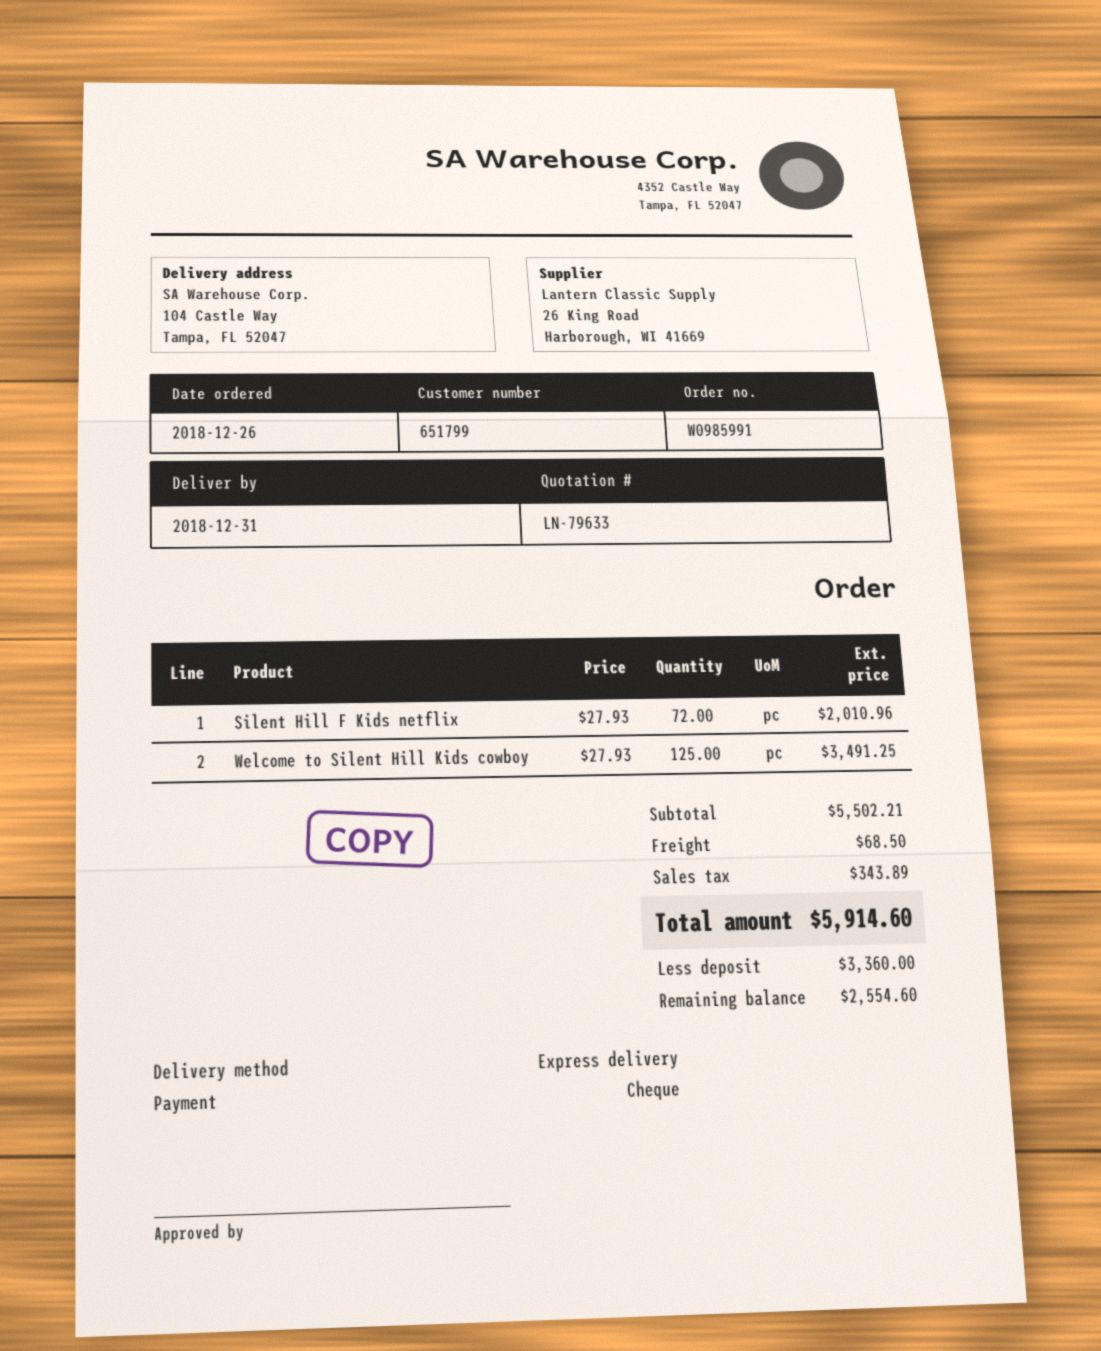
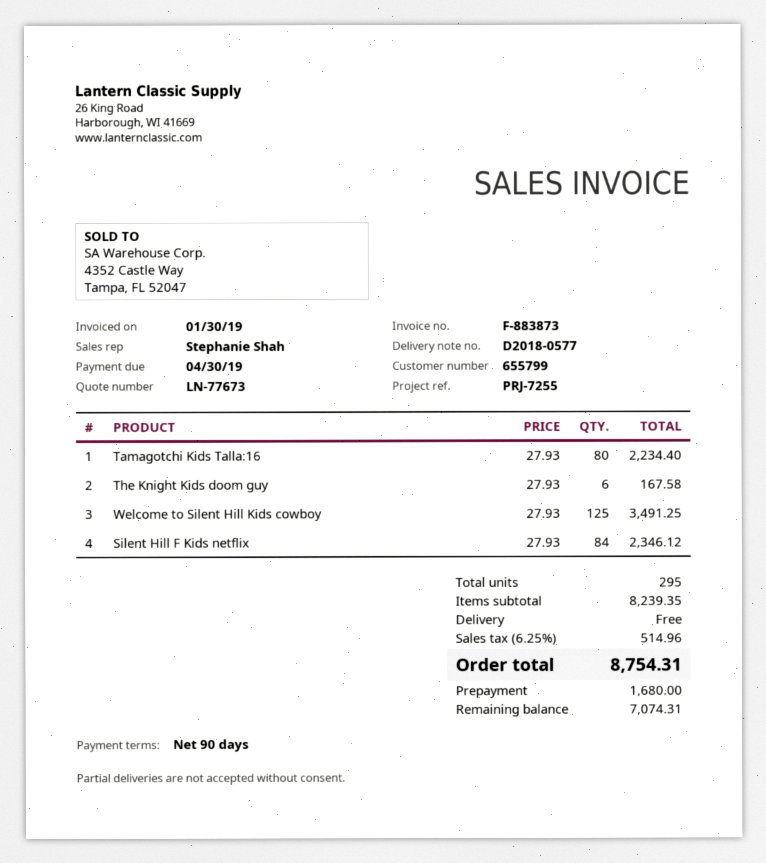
quote number: LN-79633 -> LN-77673
customer number: 651799 -> 655799
Silent Hill F Kids netflix: 72 x 27.93 = 2010.96 -> 84 x 27.93 = 2346.12
Tamagotchi Kids Talla:16: none -> 80 x 27.93 = 2234.40
The Knight Kids doom guy: none -> 6 x 27.93 = 167.58
subtotal: 5502.21 -> 8239.35
shipping: 68.50 -> 0.00
tax: 343.89 -> 514.96
total: 5914.60 -> 8754.31
deposit: 3360.00 -> 1680.00
balance: 2554.60 -> 7074.31

